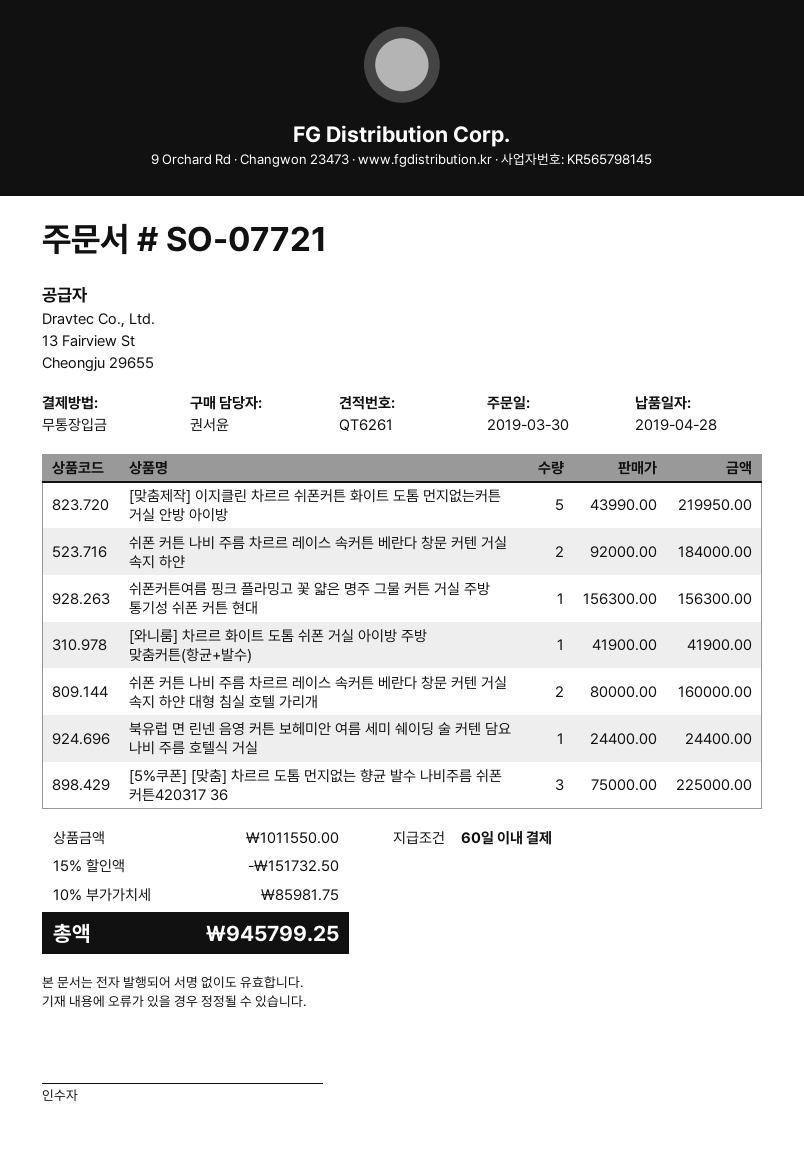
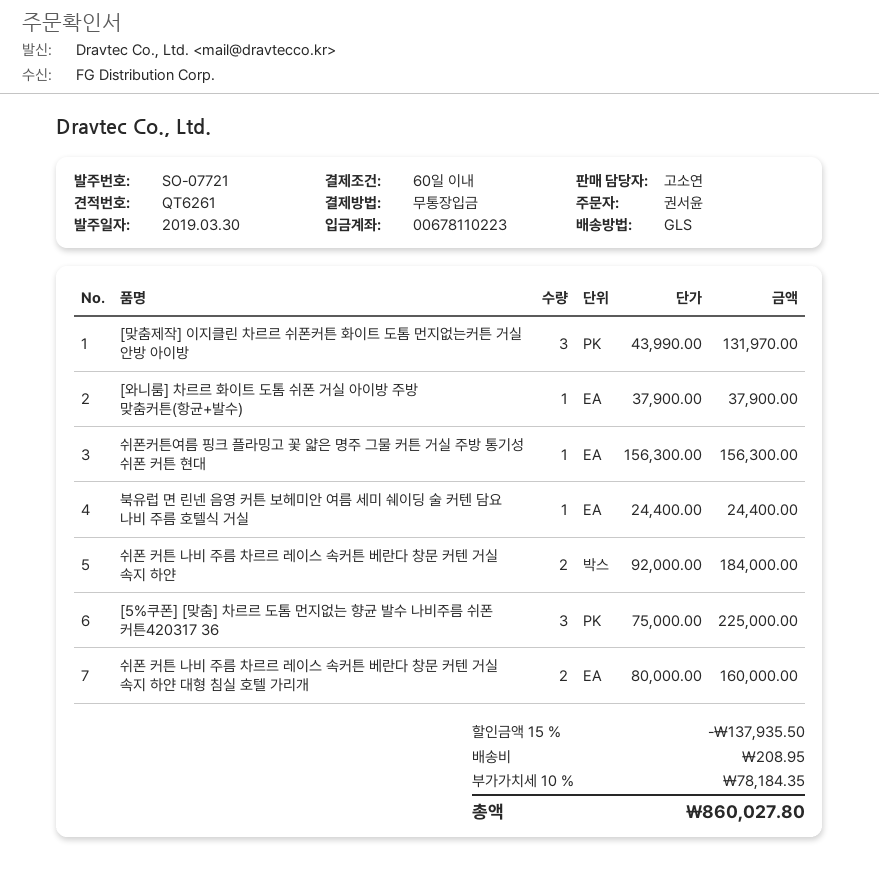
[맞춤제작] 이지클린 차르르 쉬폰커튼 화이트 도톰 먼지없는커튼 거실 안방 아이방: 5 x 43990.00 = 219950.00 -> 3 x 43990.00 = 131970.00
[와니룸] 차르르 화이트 도톰 쉬폰 거실 아이방 주방 맞춤커튼(항균+발수): 1 x 41900.00 = 41900.00 -> 1 x 37900.00 = 37900.00
discount: 15% = 151732.50 -> 15% = 137935.50
shipping: none -> 208.95
tax: 10% = 85981.75 -> 10% = 78184.35
total: 945799.25 -> 860027.80

